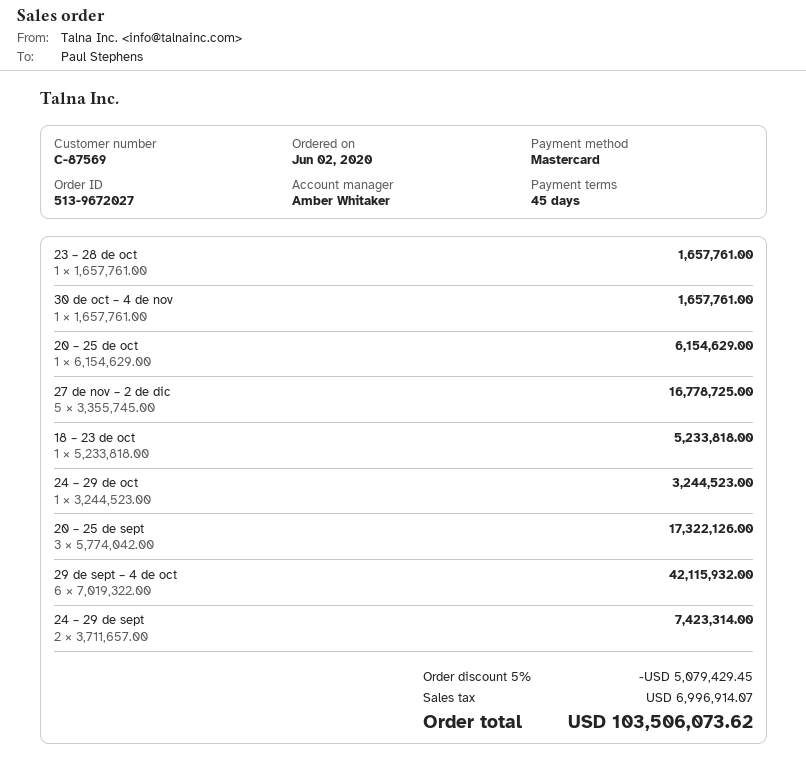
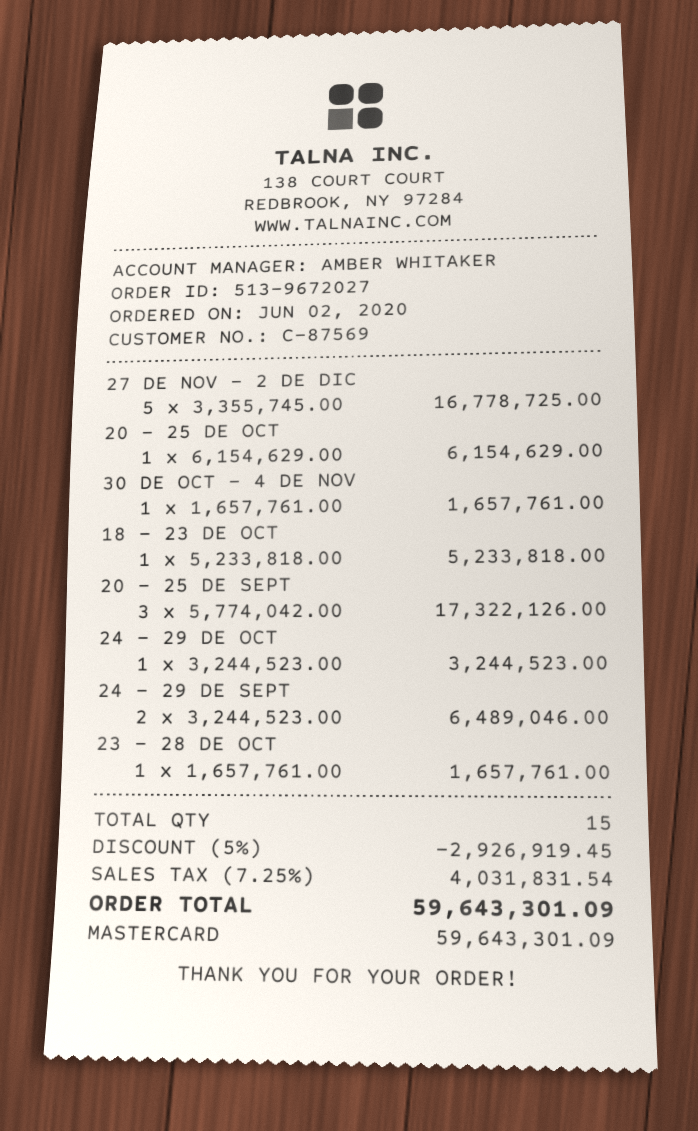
29 de sept – 4 de oct: 6 x 7019322.00 = 42115932.00 -> none
24 – 29 de sept: 2 x 3711657.00 = 7423314.00 -> 2 x 3244523.00 = 6489046.00
discount: 5% = 5079429.45 -> 5% = 2926919.45
tax: 6996914.07 -> 4031831.54
total: 103506073.62 -> 59643301.09

